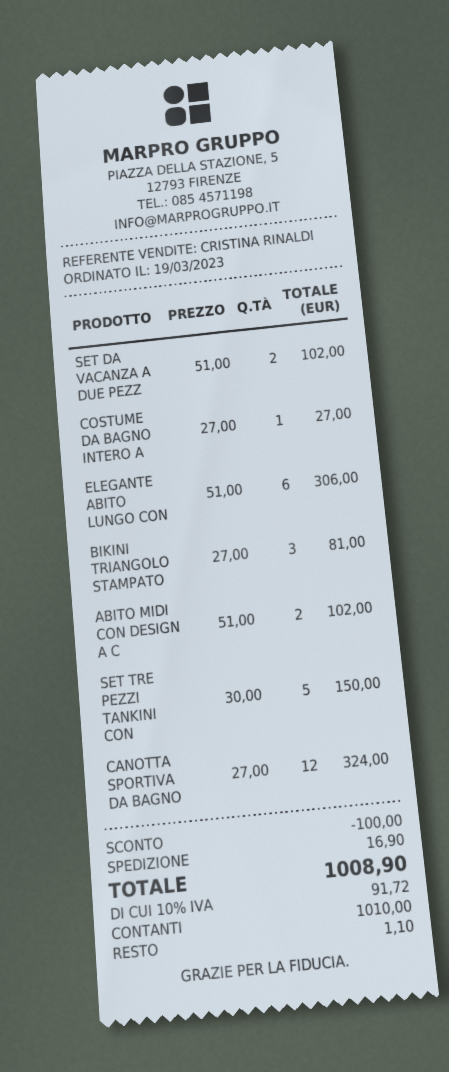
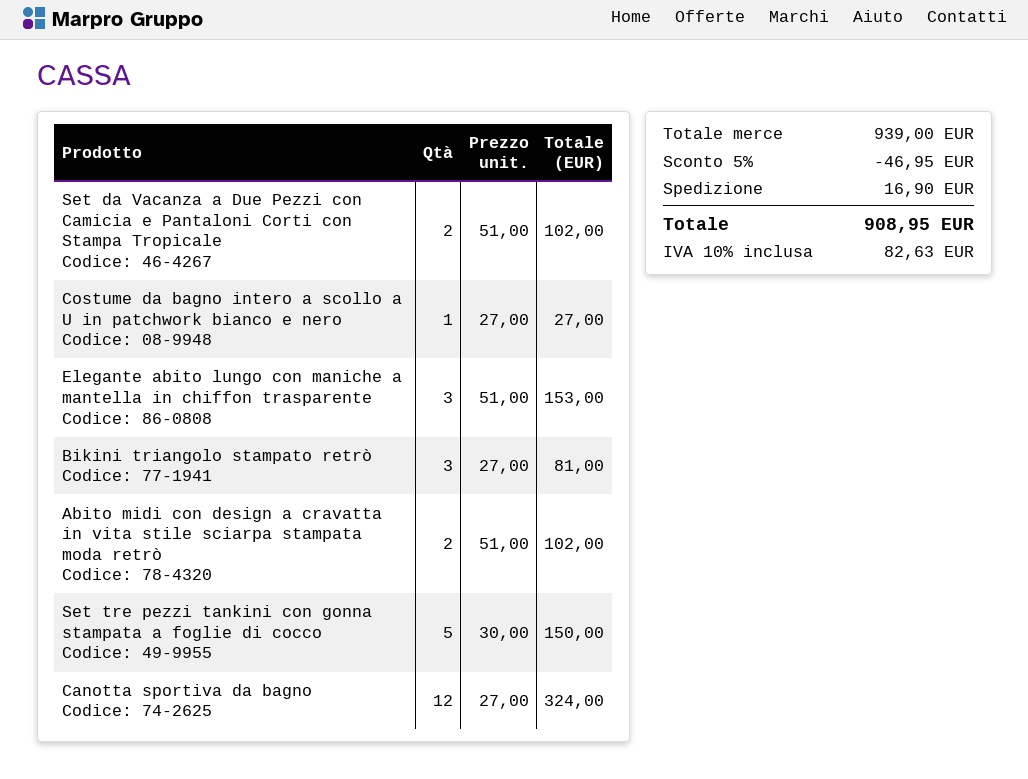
ELEGANTE ABITO LUNGO CON: 6 x 51.00 = 306.00 -> 3 x 51.00 = 153.00
discount: 100.00 -> 46.95
tax: 10% = 91.72 -> 10% = 82.63
total: 1008.90 -> 908.95

